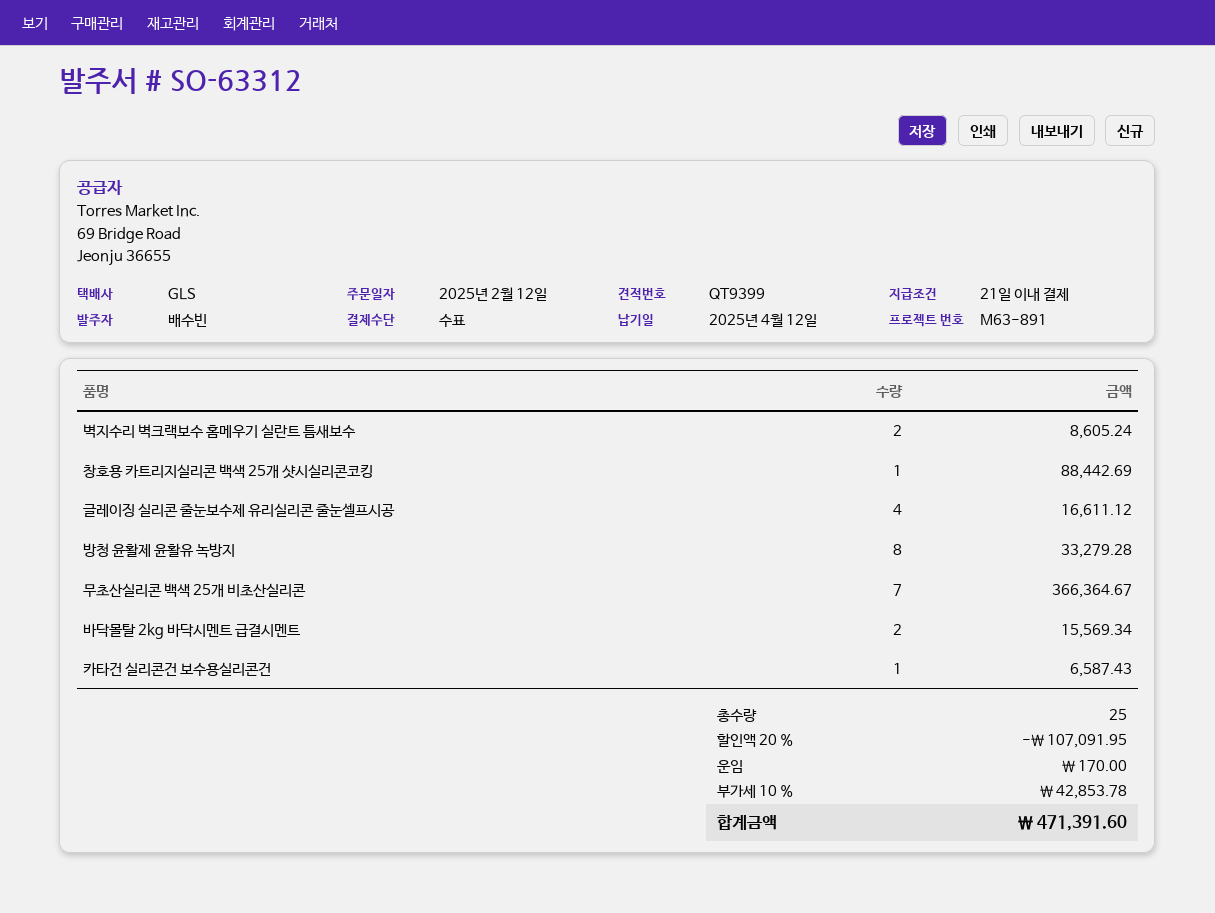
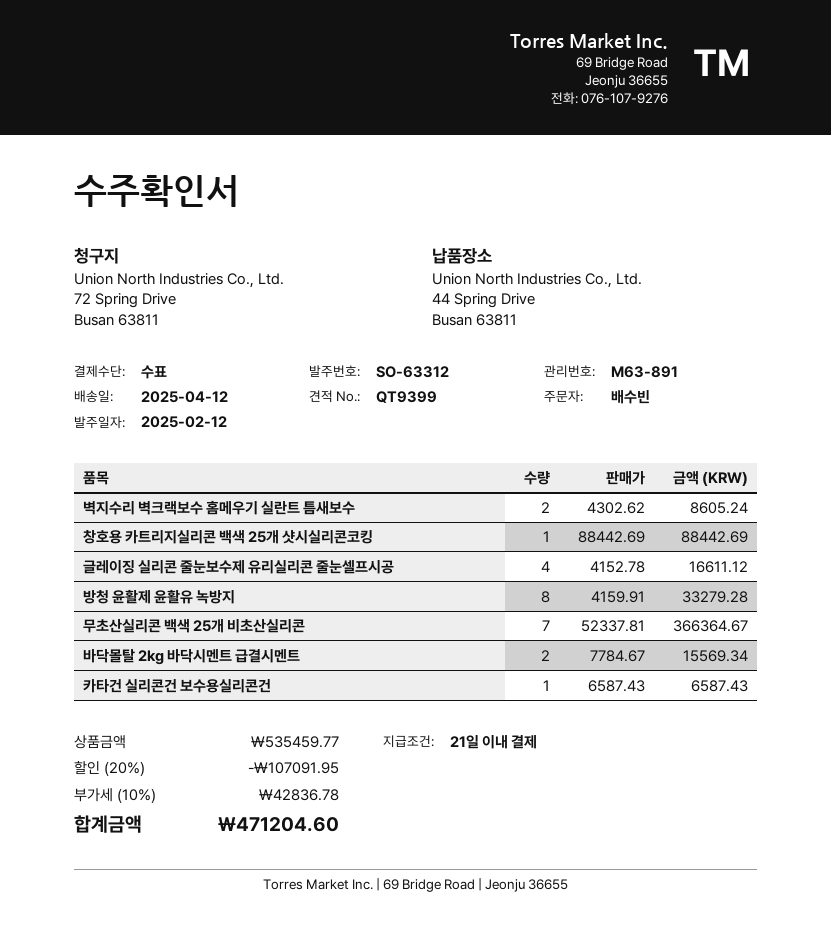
shipping: 170.00 -> none
tax: 10% = 42853.78 -> 10% = 42836.78
total: 471391.60 -> 471204.60

